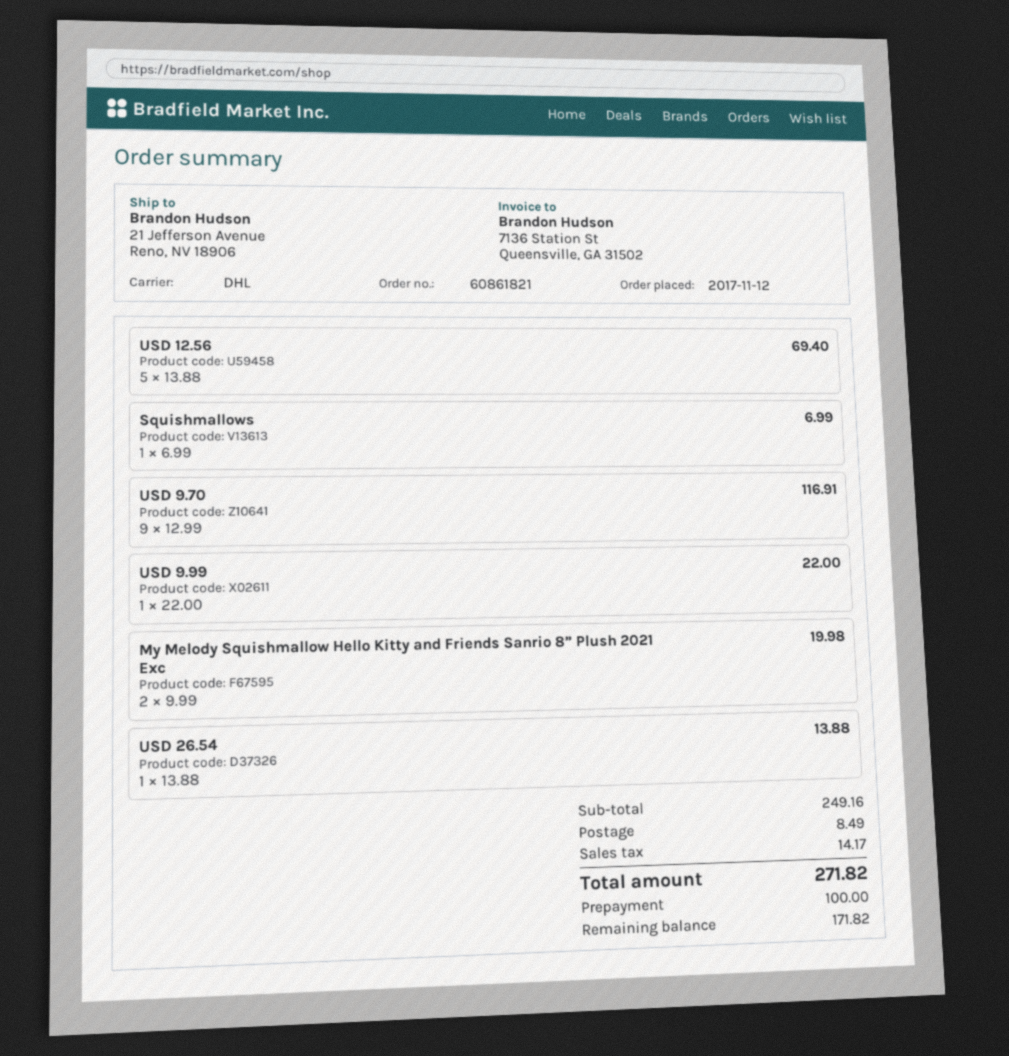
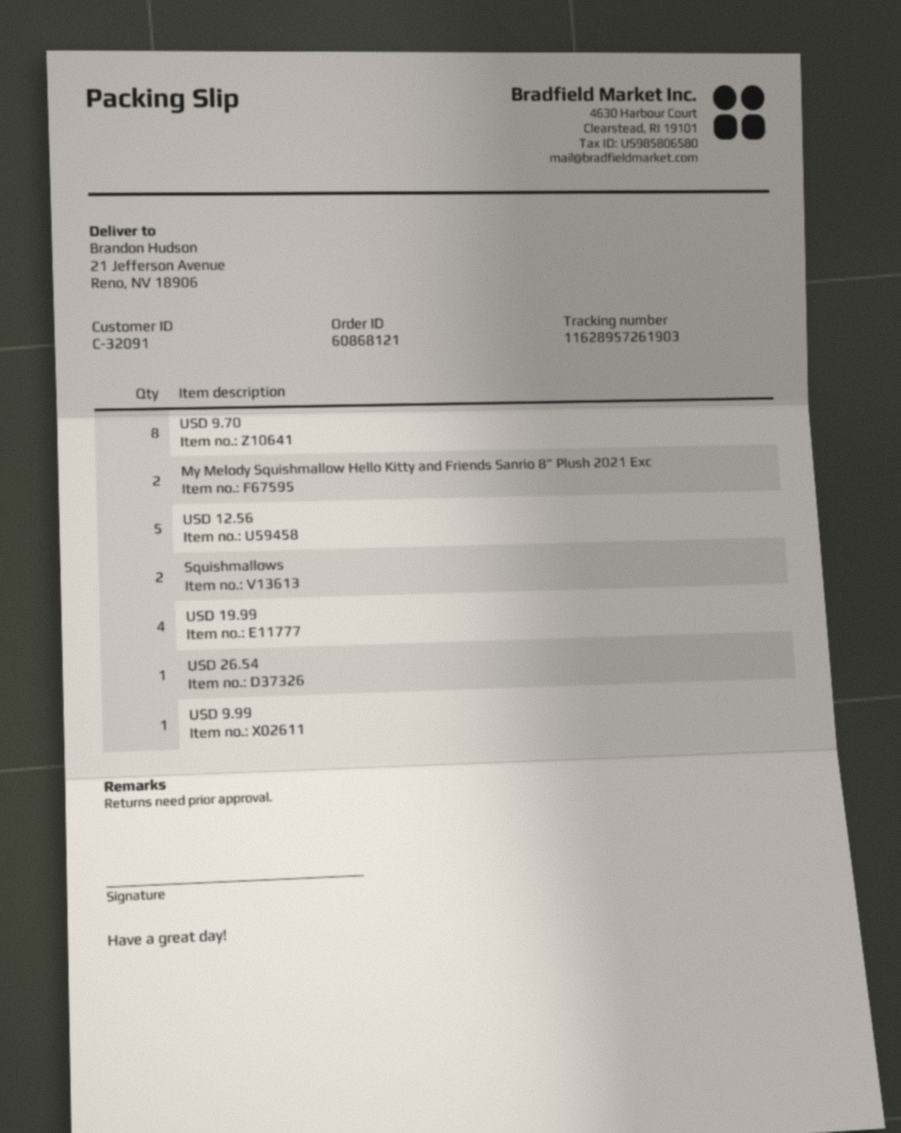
order number: 60861821 -> 60868121
Squishmallows: 1 -> 2
USD 9.70: 9 -> 8
USD 19.99: none -> 4

